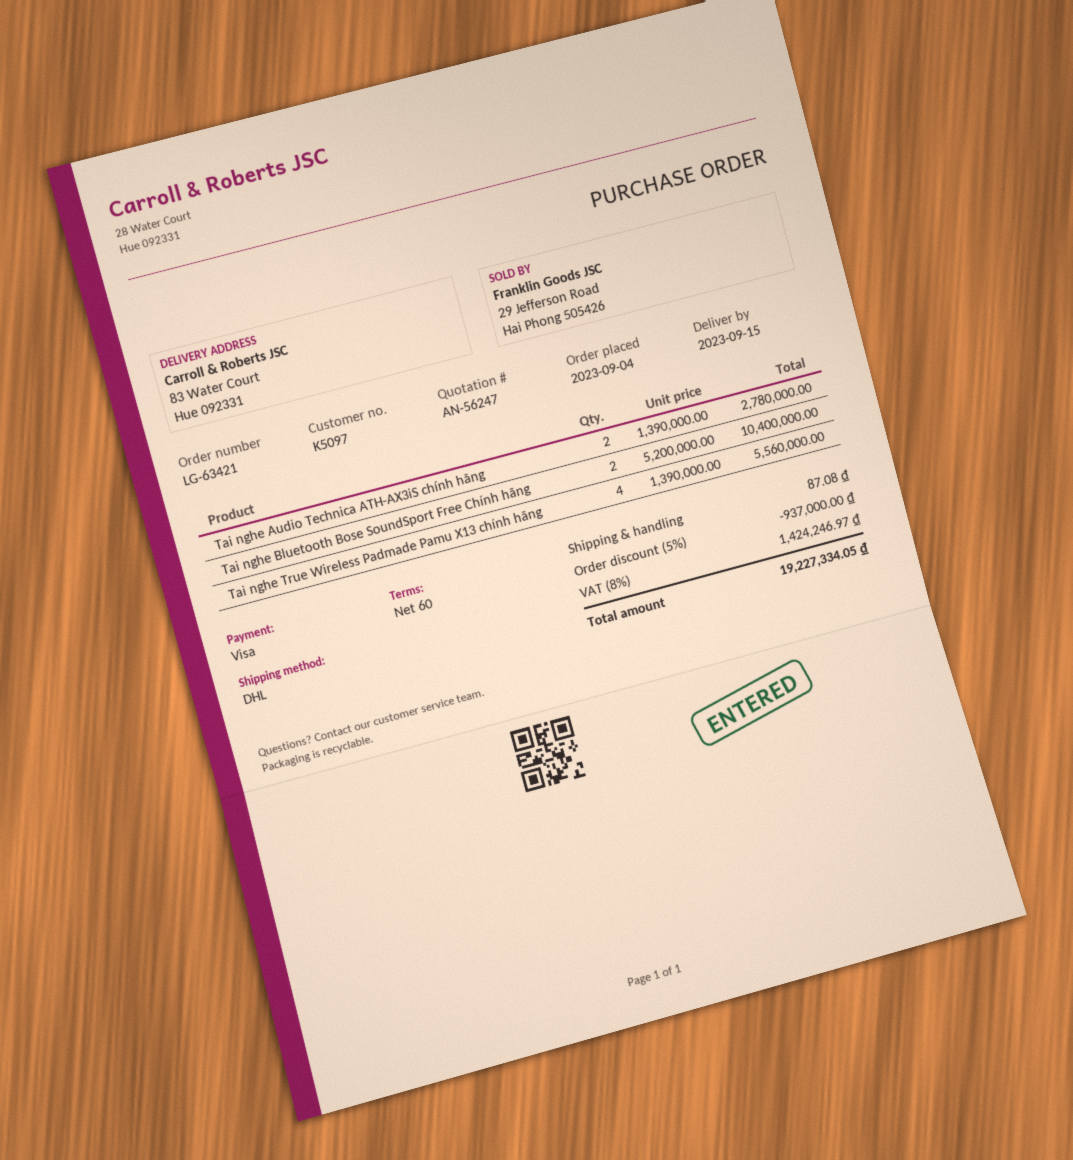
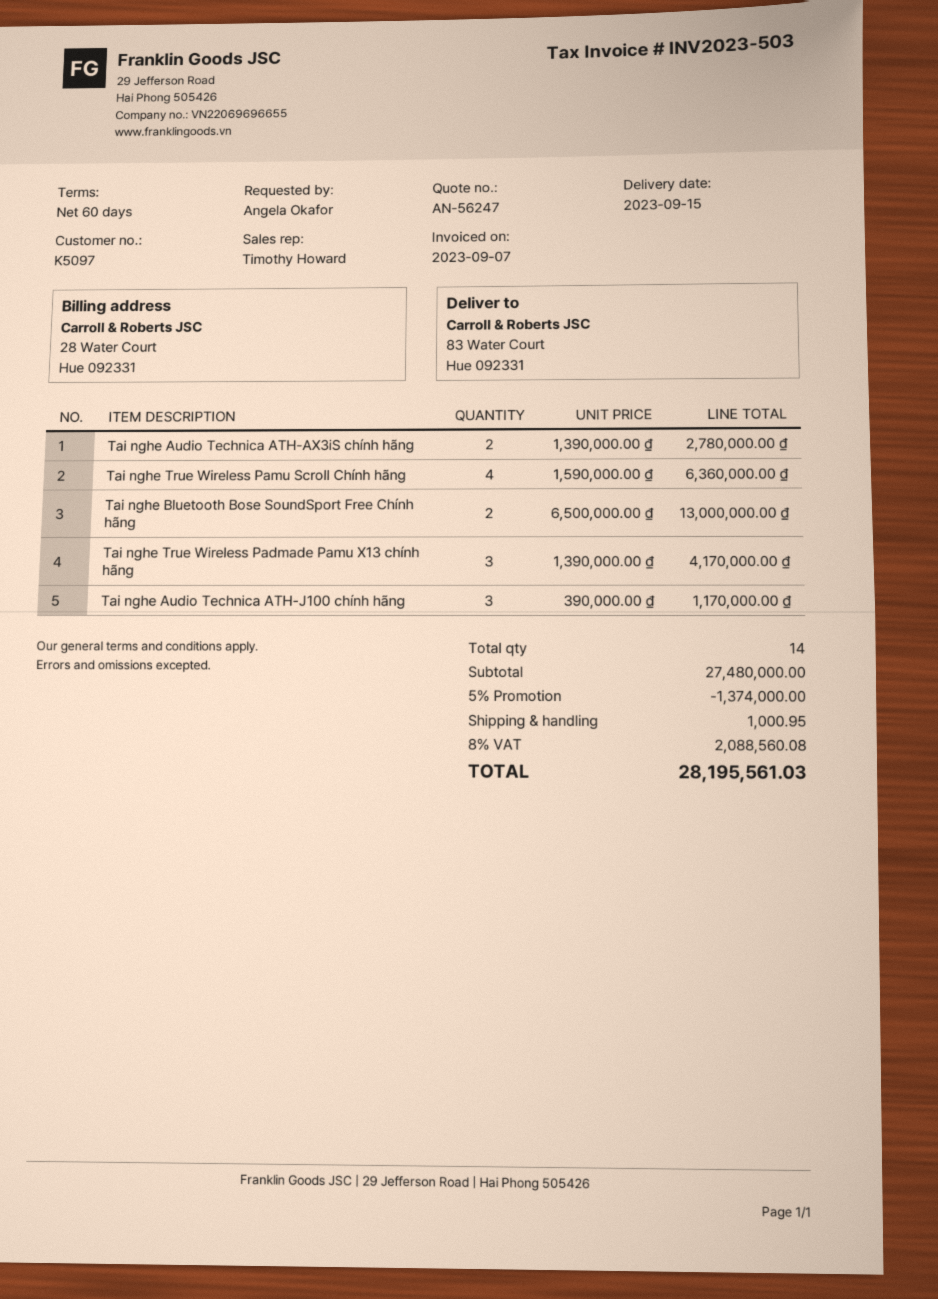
Tai nghe Bluetooth Bose SoundSport Free Chính hãng: 2 x 5200000.00 = 10400000.00 -> 2 x 6500000.00 = 13000000.00
Tai nghe True Wireless Padmade Pamu X13 chính hãng: 4 x 1390000.00 = 5560000.00 -> 3 x 1390000.00 = 4170000.00
Tai nghe True Wireless Pamu Scroll Chính hãng: none -> 4 x 1590000.00 = 6360000.00
Tai nghe Audio Technica ATH-J100 chính hãng: none -> 3 x 390000.00 = 1170000.00
discount: 5% = 937000.00 -> 5% = 1374000.00
shipping: 87.08 -> 1000.95
tax: 8% = 1424246.97 -> 8% = 2088560.08
total: 19227334.05 -> 28195561.03

